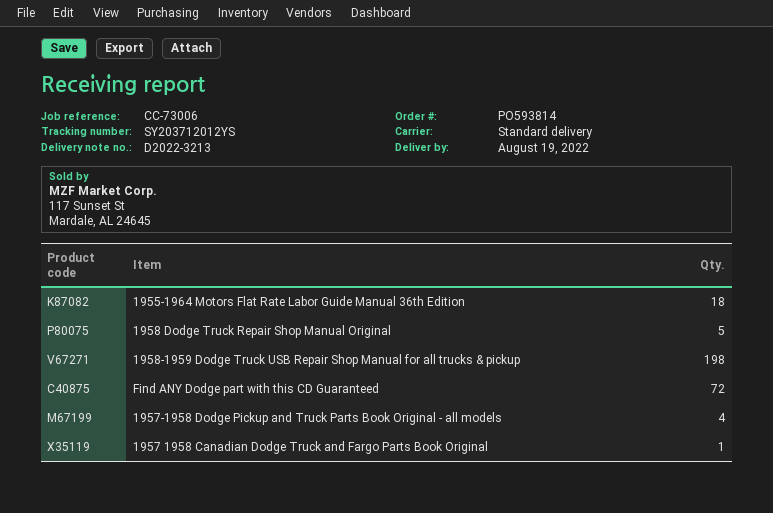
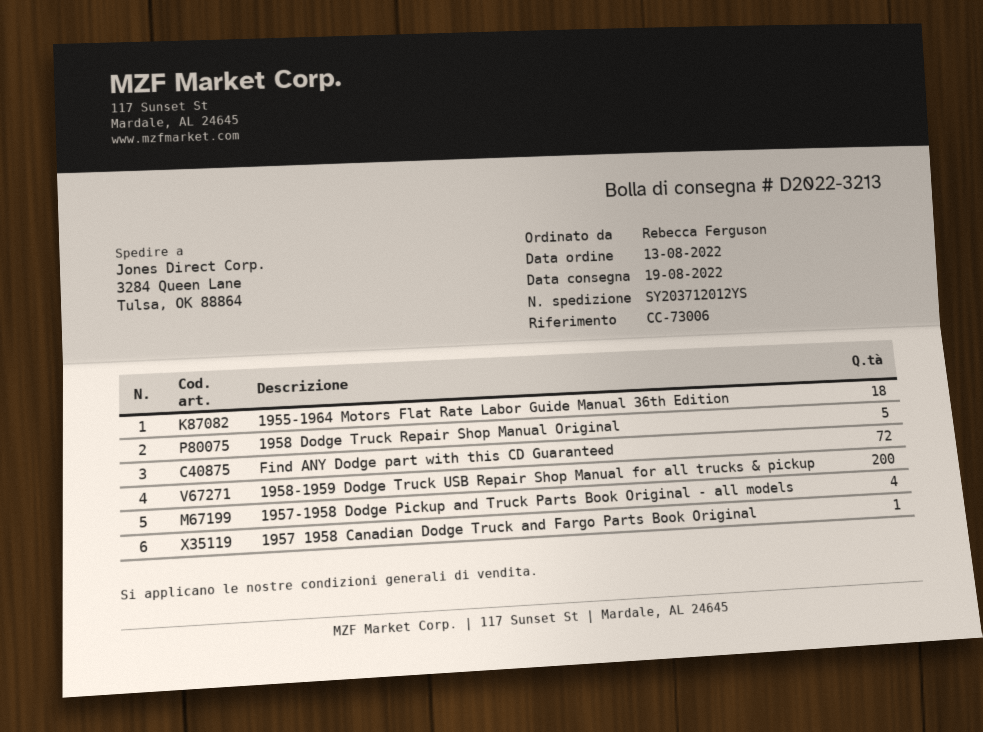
1958-1959 Dodge Truck USB Repair Shop Manual for all trucks & pickup: 198 -> 200

